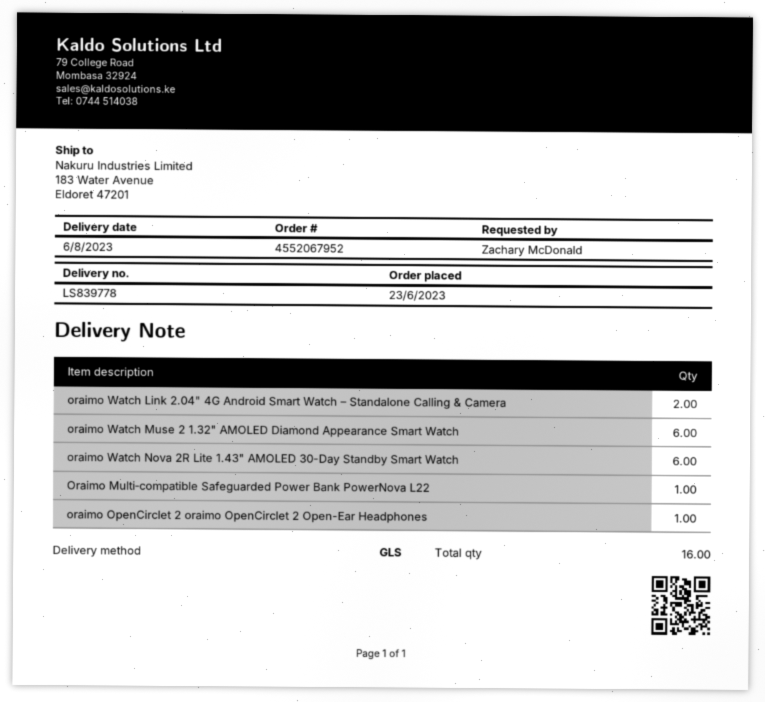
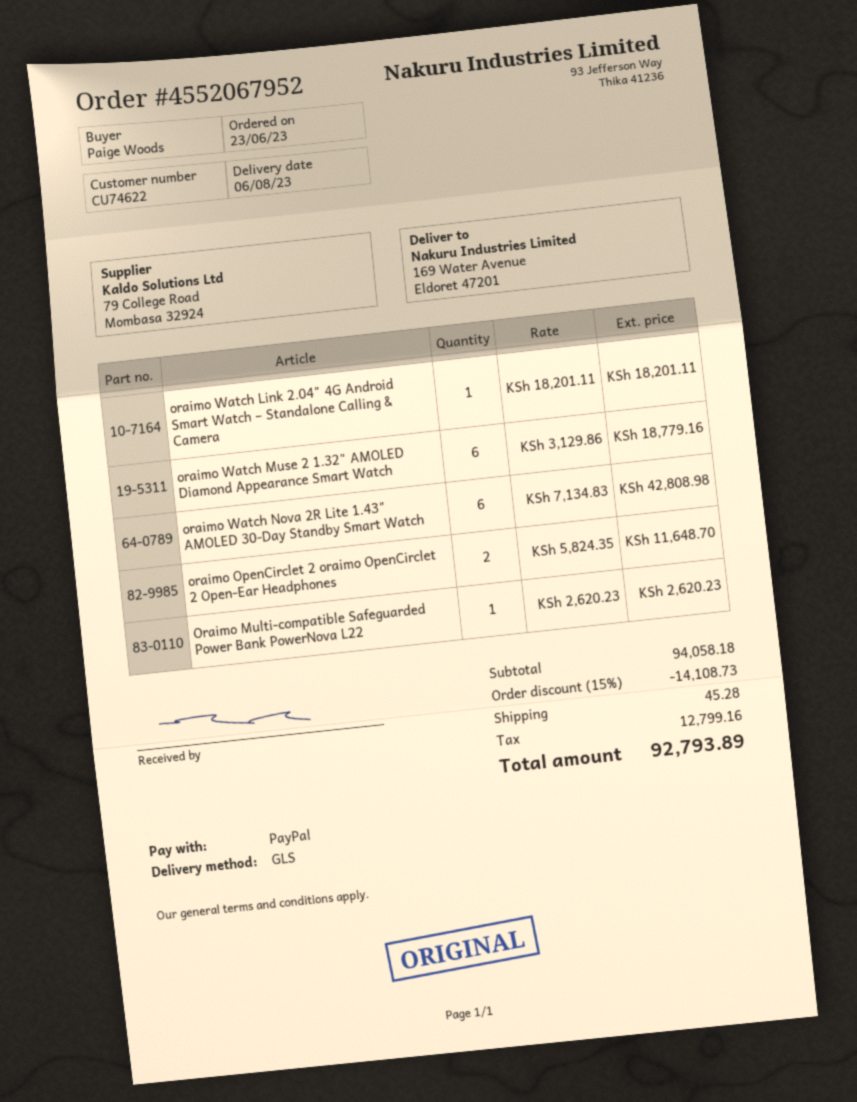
ordered by: Zachary McDonald -> Paige Woods
ship to: 183 Water Avenue, Eldoret 47201 -> 169 Water Avenue, Eldoret 47201
oraimo Watch Link 2.04" 4G Android Smart Watch – Standalone Calling & Camera: 2 -> 1
oraimo OpenCirclet 2 oraimo OpenCirclet 2 Open-Ear Headphones: 1 -> 2

